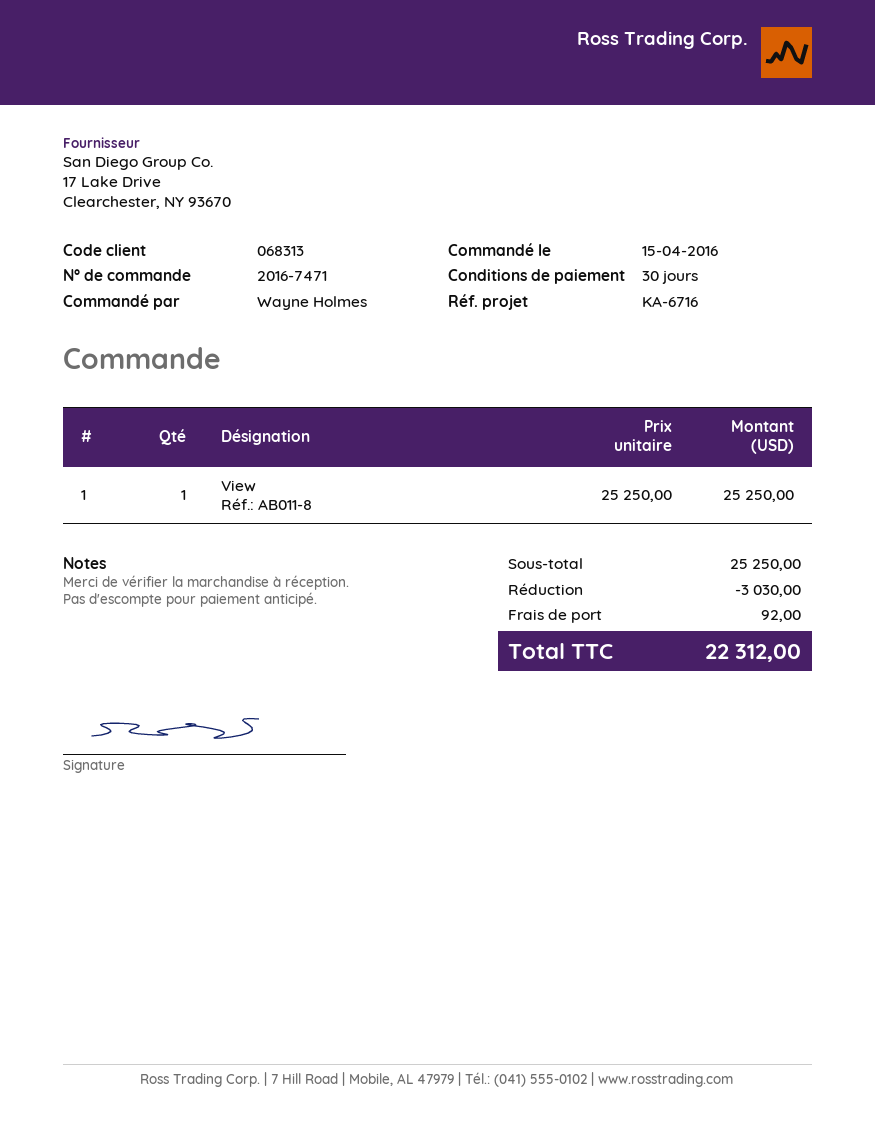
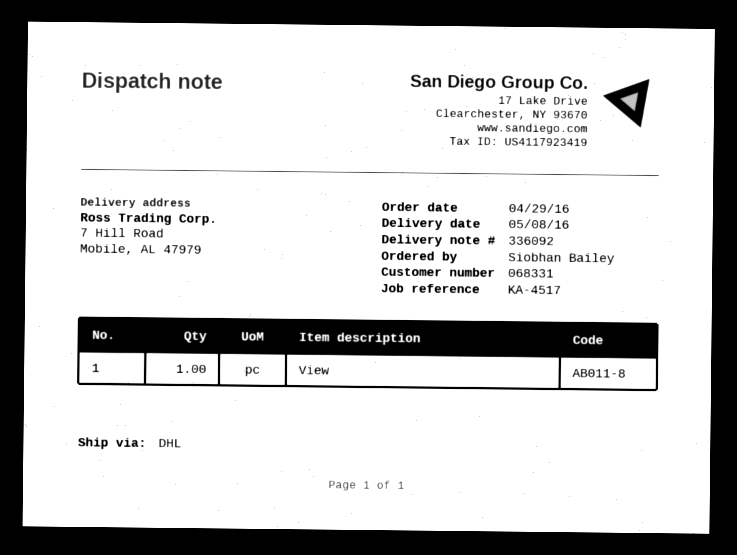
order date: 2016-04-15 -> 2016-04-29
customer number: 068313 -> 068331
reference: KA-6716 -> KA-4517
ordered by: Wayne Holmes -> Siobhan Bailey

